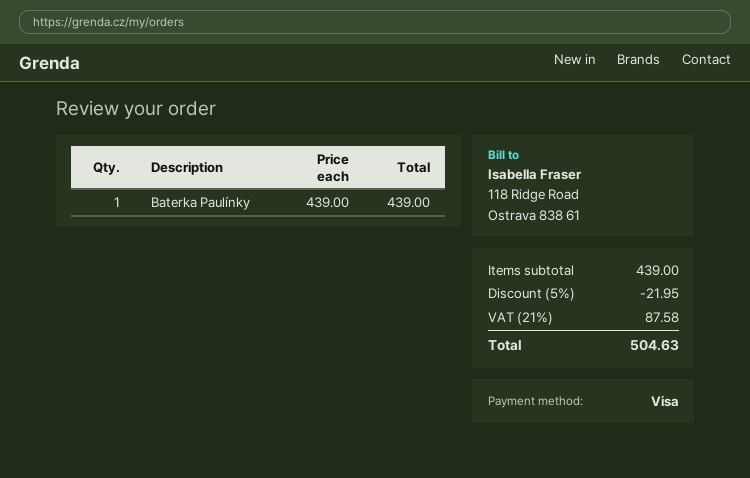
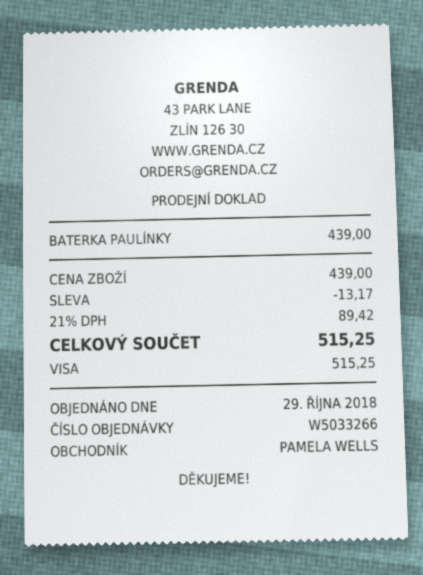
discount: 21.95 -> 13.17
tax: 21% = 87.58 -> 21% = 89.42
total: 504.63 -> 515.25

